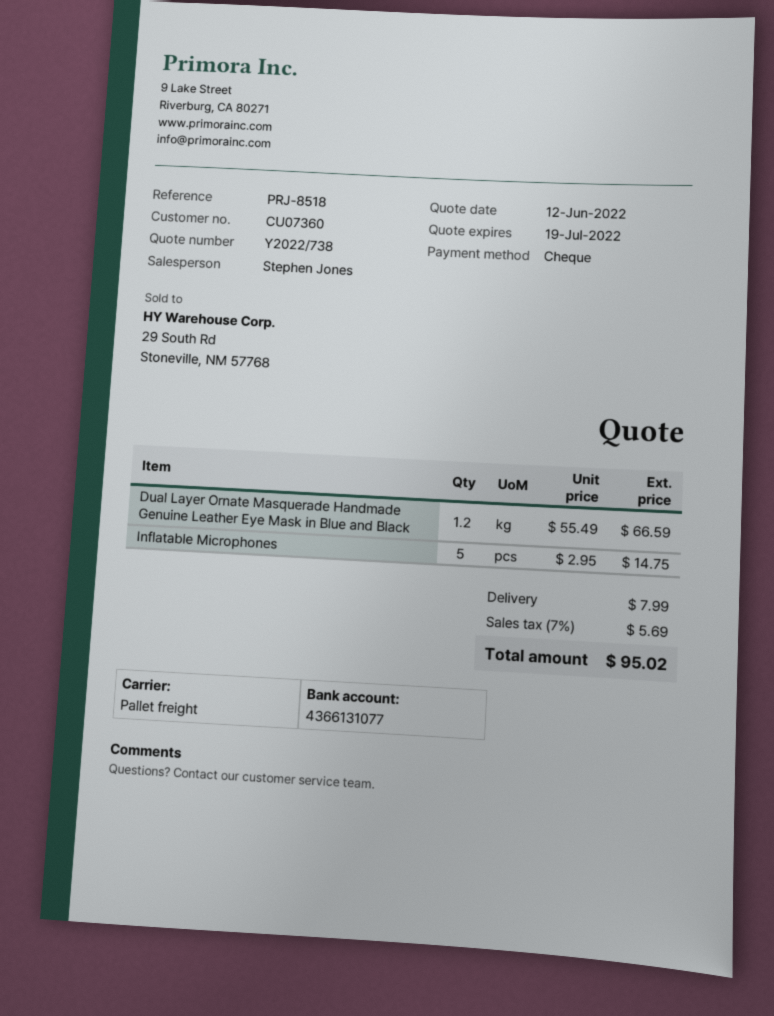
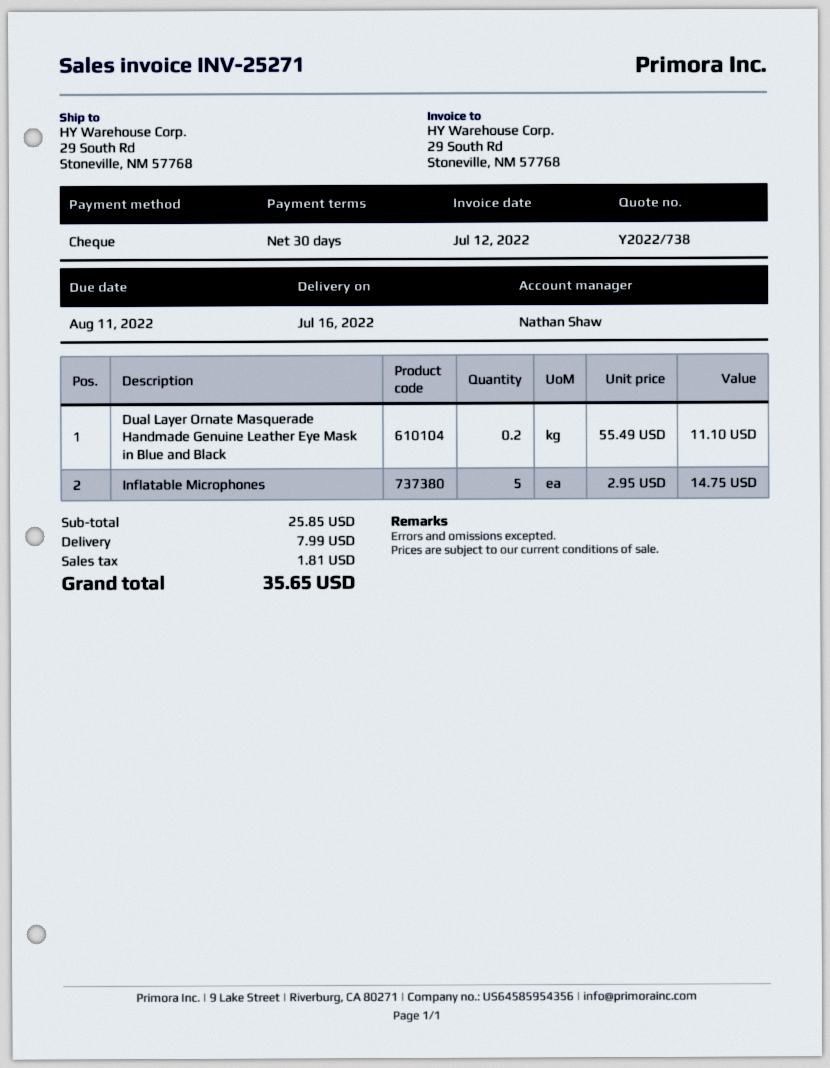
sales rep: Stephen Jones -> Nathan Shaw
Dual Layer Ornate Masquerade Handmade Genuine Leather Eye Mask in Blue and Black: 1.2 x 55.49 = 66.59 -> 0.2 x 55.49 = 11.10
tax: 5.69 -> 1.81
total: 95.02 -> 35.65

